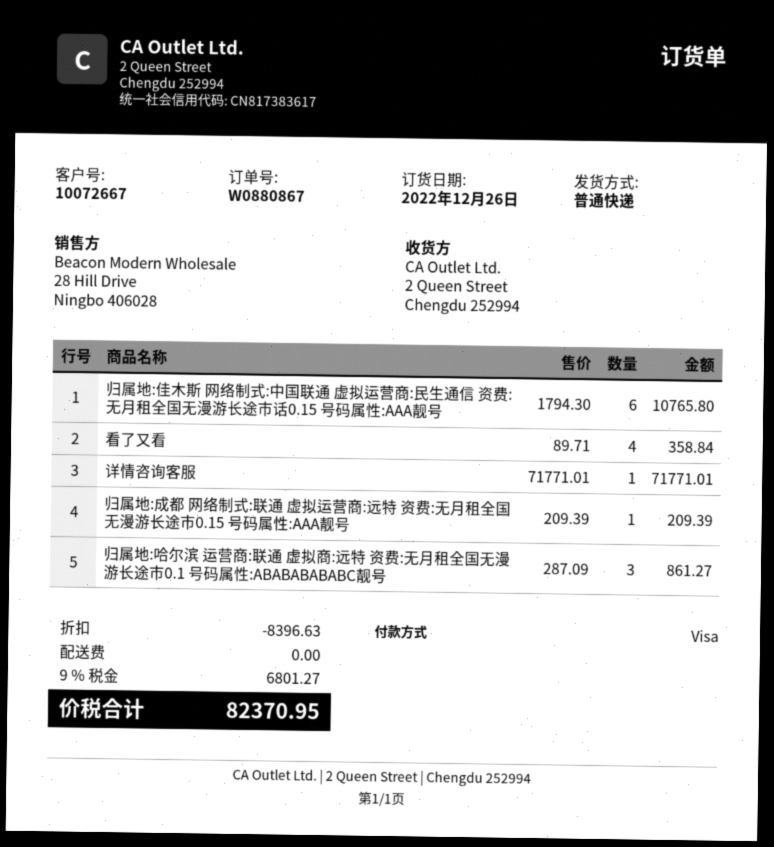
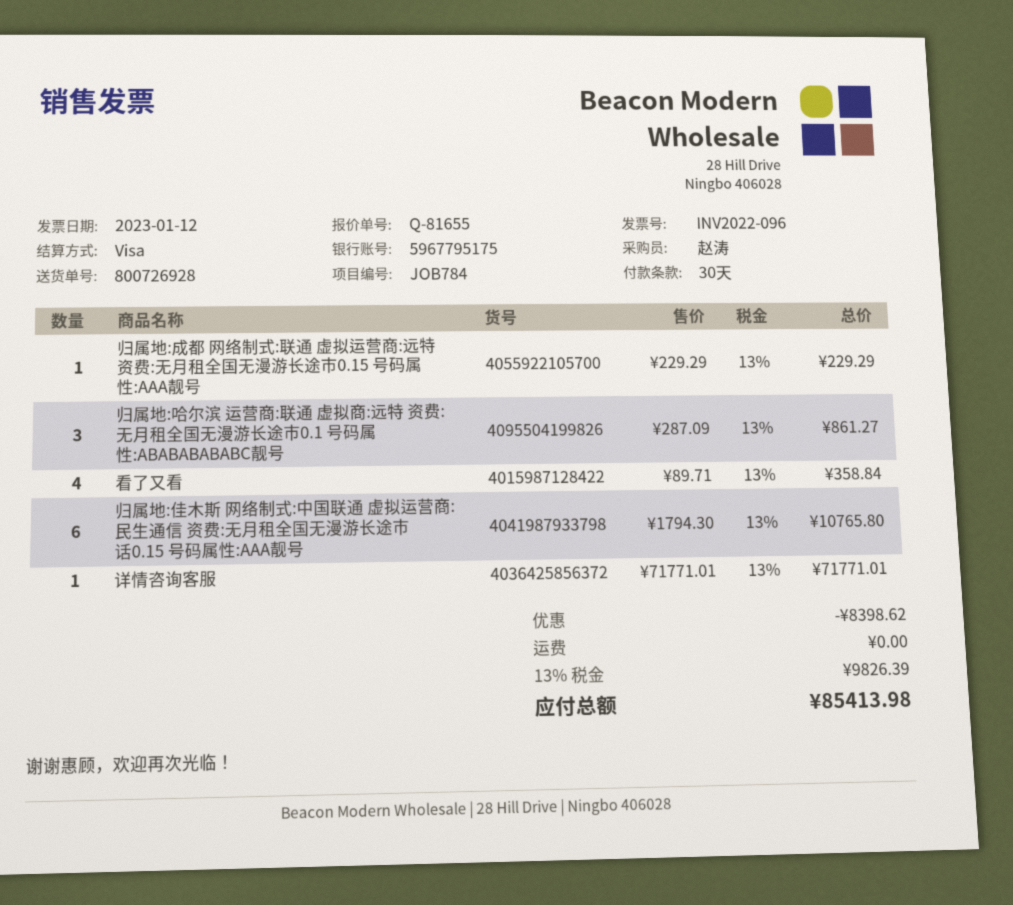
归属地:成都 网络制式:联通 虚拟运营商:远特 资费:无月租全国无漫游长途市0.15 号码属性:AAA靓号: 1 x 209.39 = 209.39 -> 1 x 229.29 = 229.29
discount: 8396.63 -> 8398.62
tax: 9% = 6801.27 -> 13% = 9826.39
total: 82370.95 -> 85413.98

